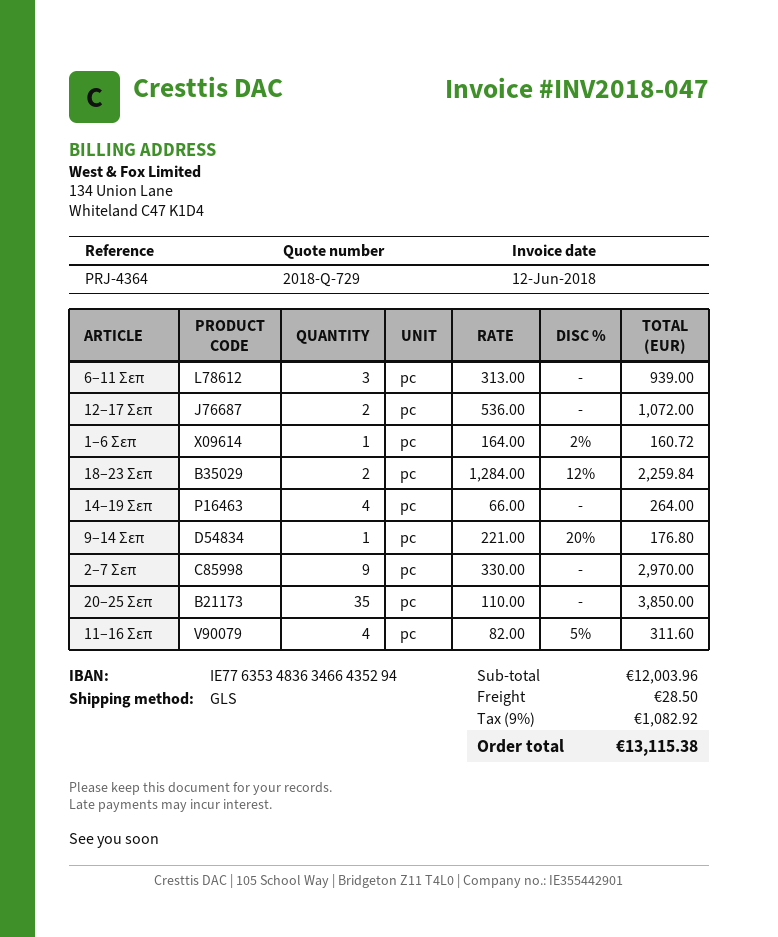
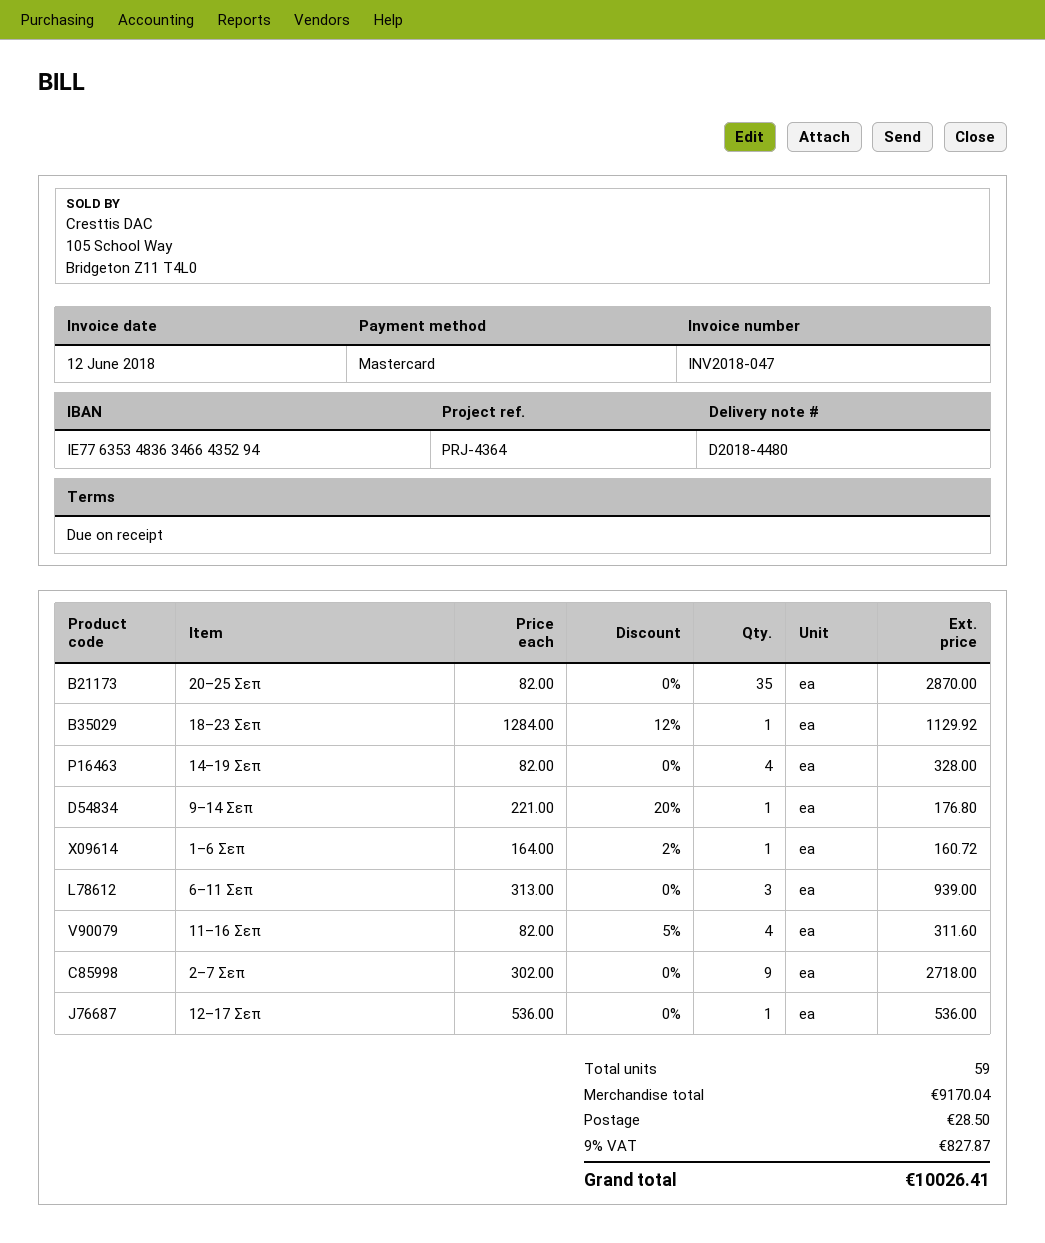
12–17 Σεπ: 2 x 536.00 = 1072.00 -> 1 x 536.00 = 536.00
18–23 Σεπ: 2 x 1284.00 - 12% = 2259.84 -> 1 x 1284.00 - 12% = 1129.92
14–19 Σεπ: 4 x 66.00 = 264.00 -> 4 x 82.00 = 328.00
2–7 Σεπ: 9 x 330.00 = 2970.00 -> 9 x 302.00 = 2718.00
20–25 Σεπ: 35 x 110.00 = 3850.00 -> 35 x 82.00 = 2870.00
subtotal: 12003.96 -> 9170.04
tax: 9% = 1082.92 -> 9% = 827.87
total: 13115.38 -> 10026.41

